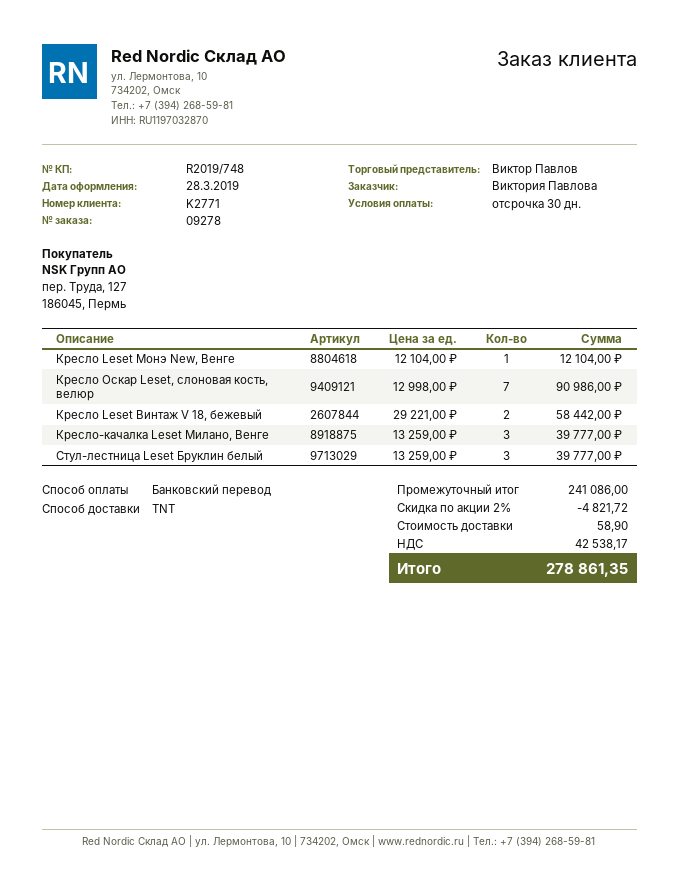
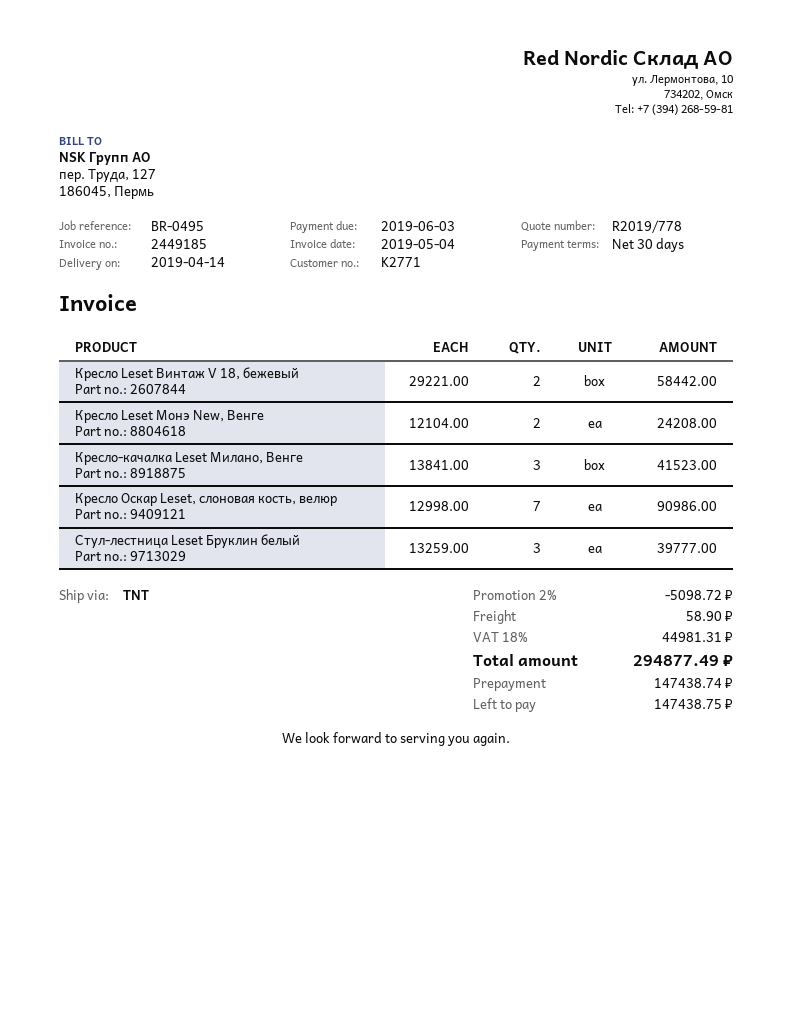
quote number: R2019/748 -> R2019/778
Кресло Leset Монэ New, Венге: 1 x 12104.00 = 12104.00 -> 2 x 12104.00 = 24208.00
Кресло-качалка Leset Милано, Венге: 3 x 13259.00 = 39777.00 -> 3 x 13841.00 = 41523.00
discount: 2% = 4821.72 -> 2% = 5098.72
tax: 42538.17 -> 44981.31
total: 278861.35 -> 294877.49

